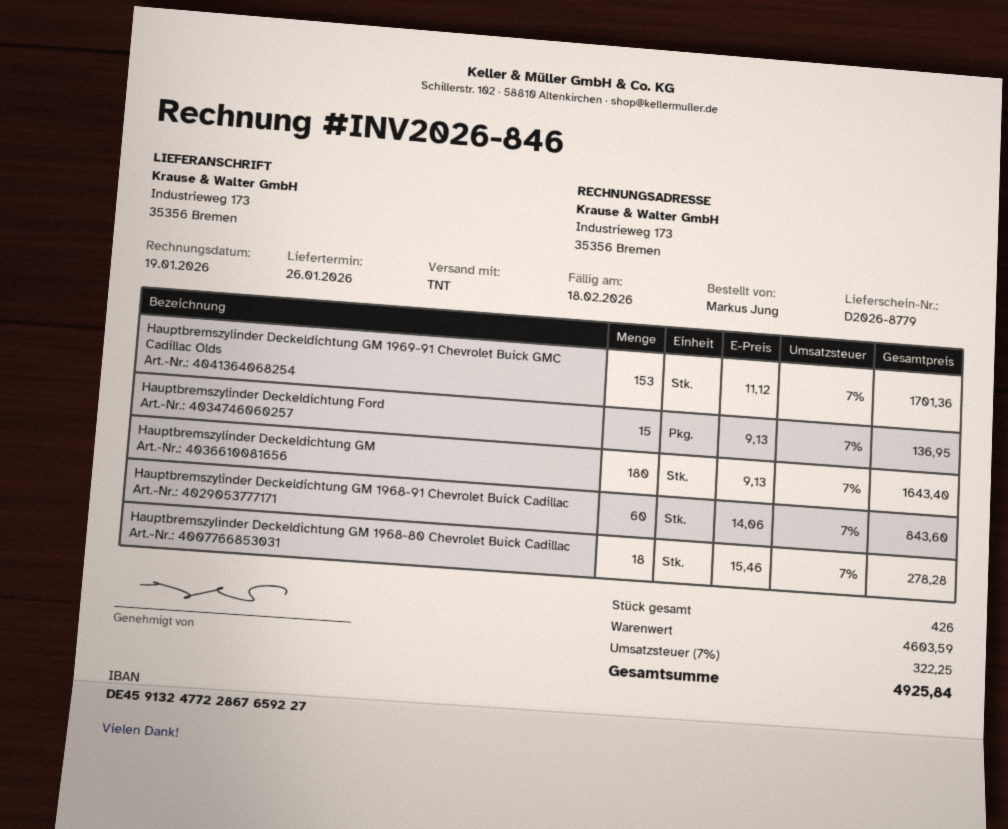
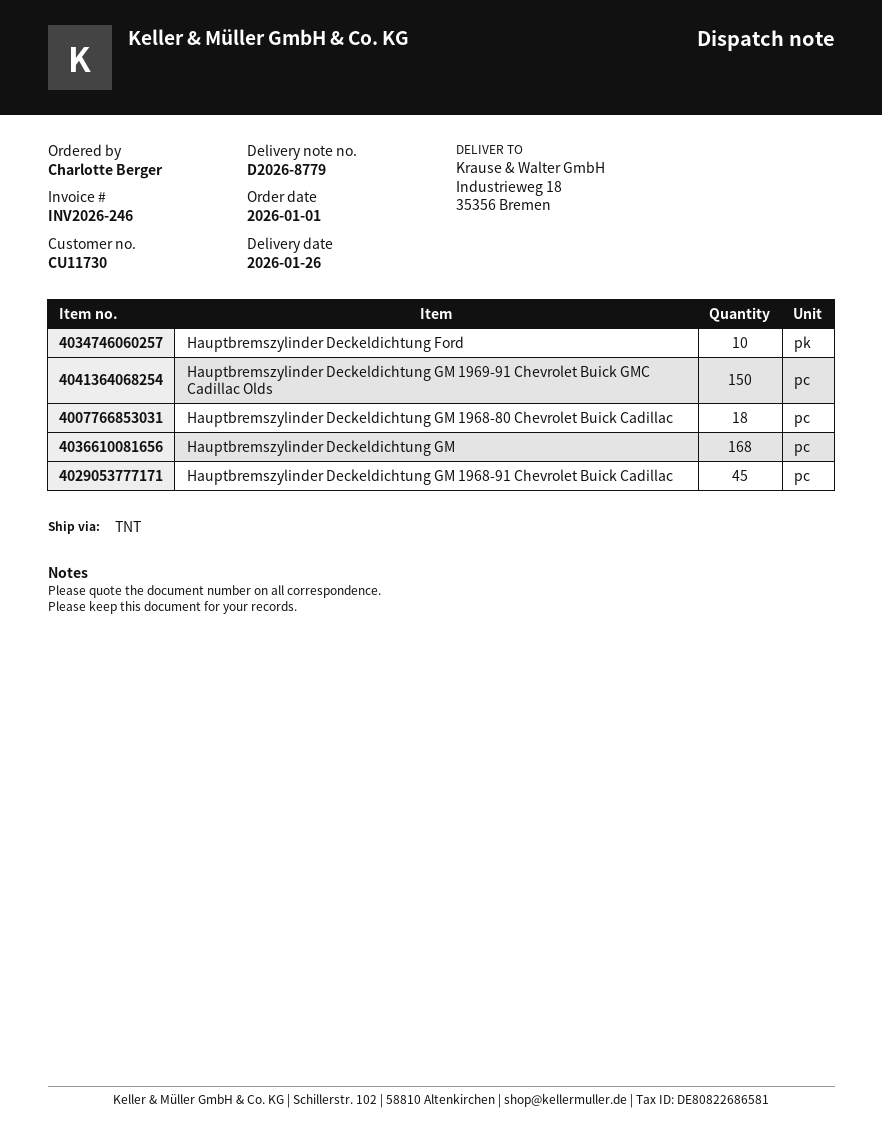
invoice number: INV2026-846 -> INV2026-246
ordered by: Markus Jung -> Charlotte Berger
ship to: Industrieweg 173, 35356 Bremen -> Industrieweg 18, 35356 Bremen
Hauptbremszylinder Deckeldichtung GM 1969-91 Chevrolet Buick GMC Cadillac Olds: 153 -> 150
Hauptbremszylinder Deckeldichtung Ford: 15 -> 10
Hauptbremszylinder Deckeldichtung GM: 180 -> 168
Hauptbremszylinder Deckeldichtung GM 1968-91 Chevrolet Buick Cadillac: 60 -> 45

